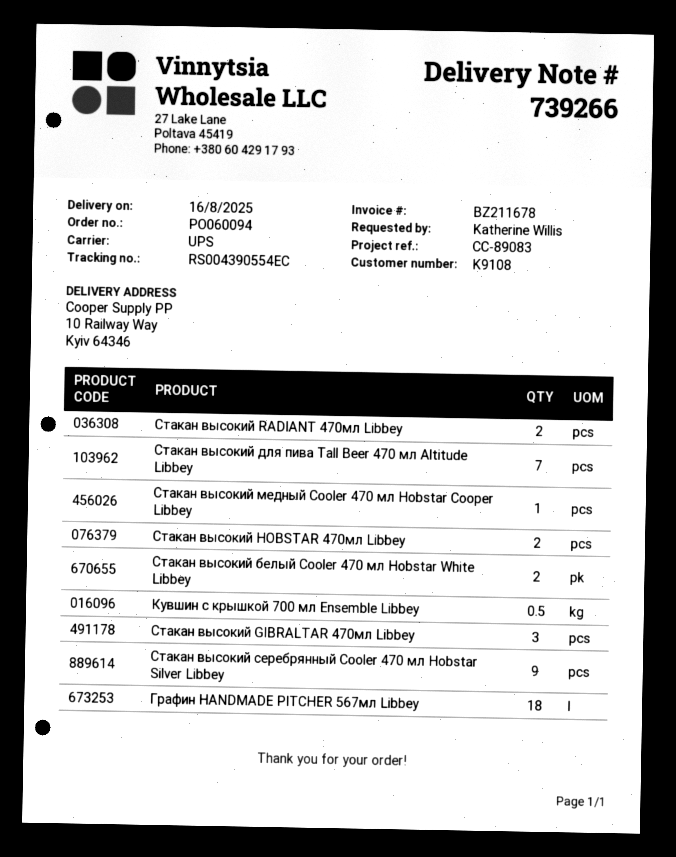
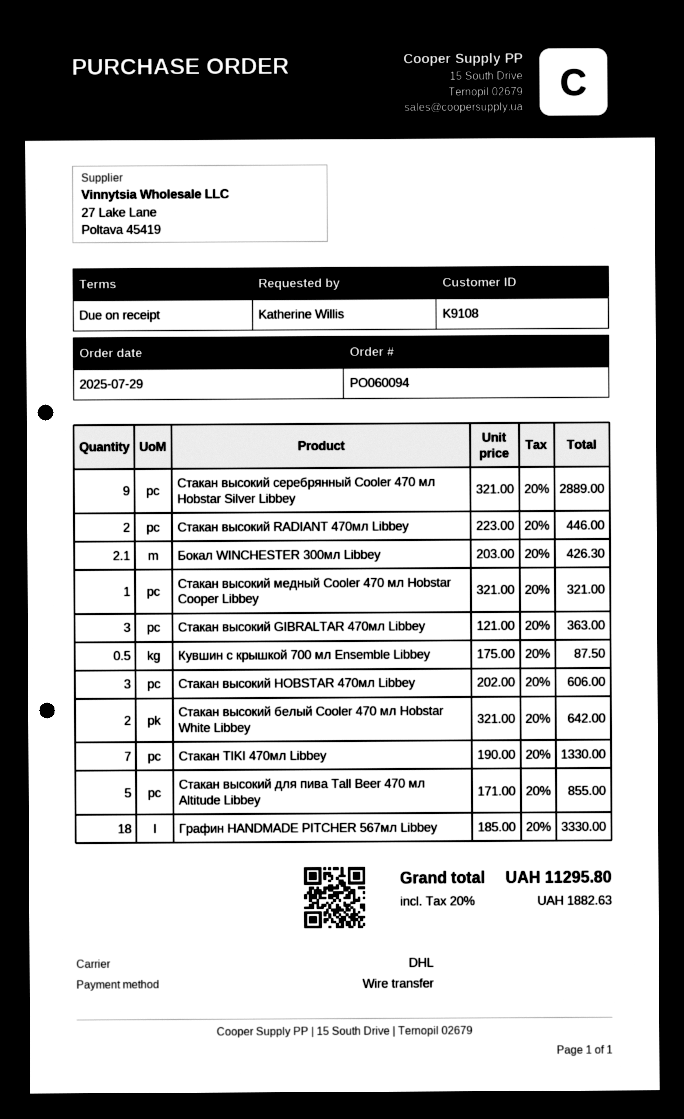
shipping method: UPS -> DHL
Стакан высокий для пива Tall Beer 470 мл Altitude Libbey: 7 -> 5
Стакан высокий HOBSTAR 470мл Libbey: 2 -> 3
Бокал WINCHESTER 300мл Libbey: none -> 2.1
Стакан TIKI 470мл Libbey: none -> 7

